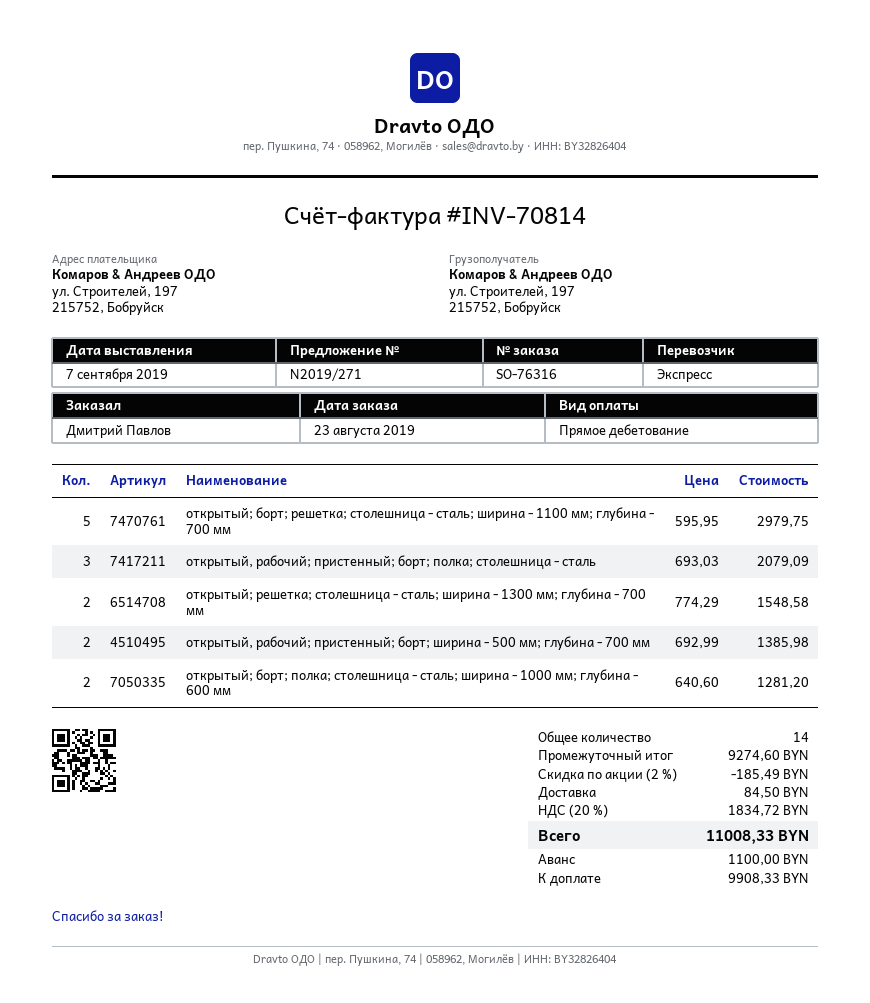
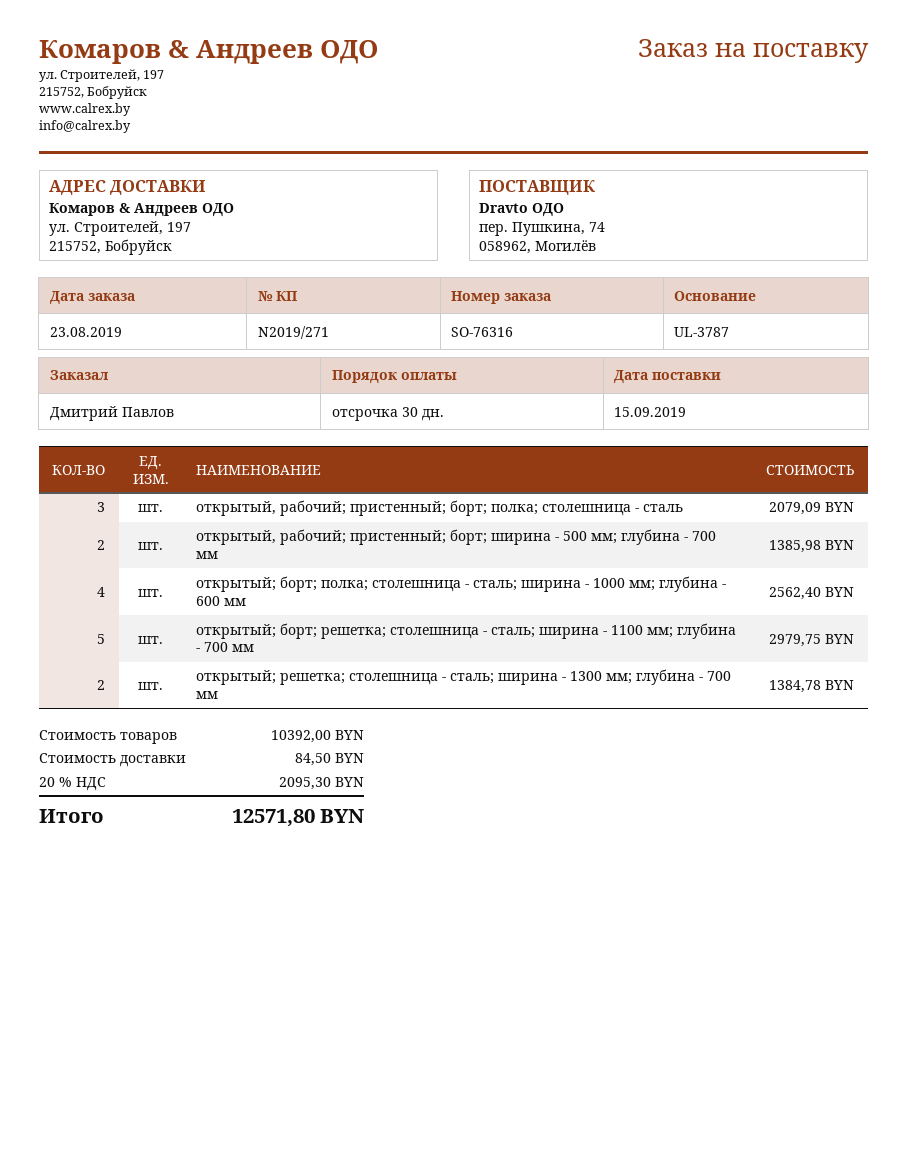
открытый; решетка; столешница - сталь; ширина - 1300 мм; глубина - 700 мм: 2 for 1548.58 -> 2 for 1384.78
открытый; борт; полка; столешница - сталь; ширина - 1000 мм; глубина - 600 мм: 2 for 1281.20 -> 4 for 2562.40
subtotal: 9274.60 -> 10392.00
discount: 2% = 185.49 -> none
tax: 20% = 1834.72 -> 20% = 2095.30
total: 11008.33 -> 12571.80

